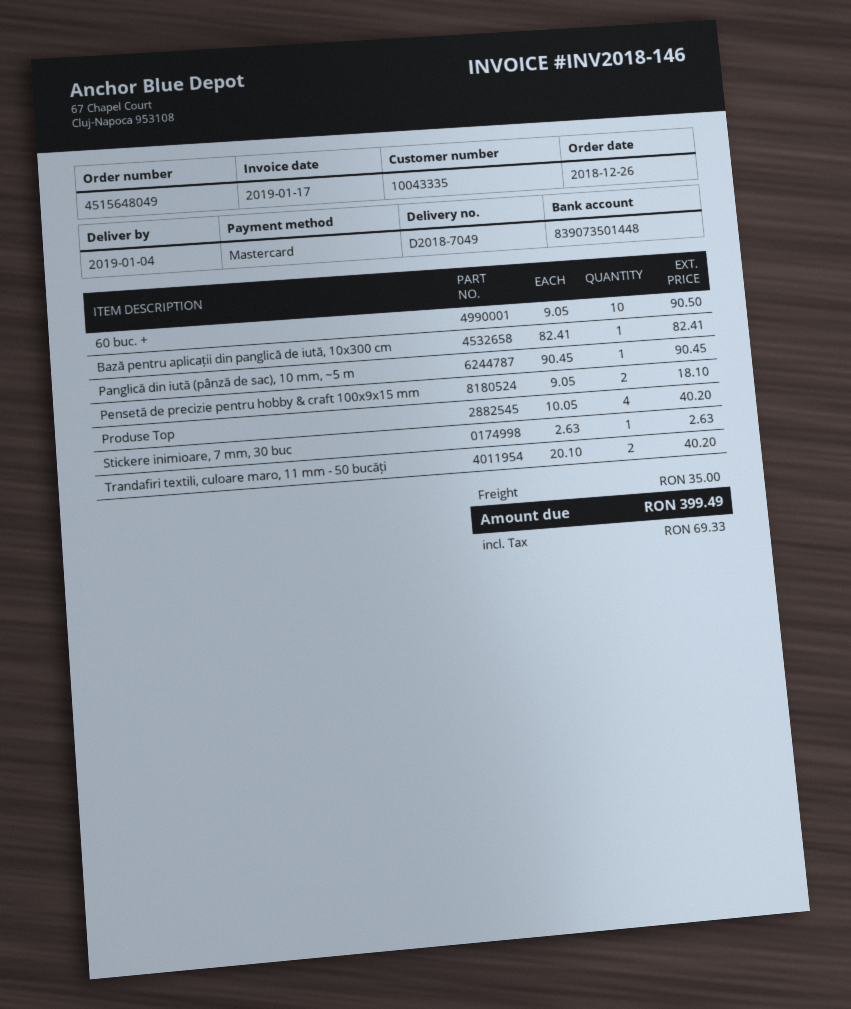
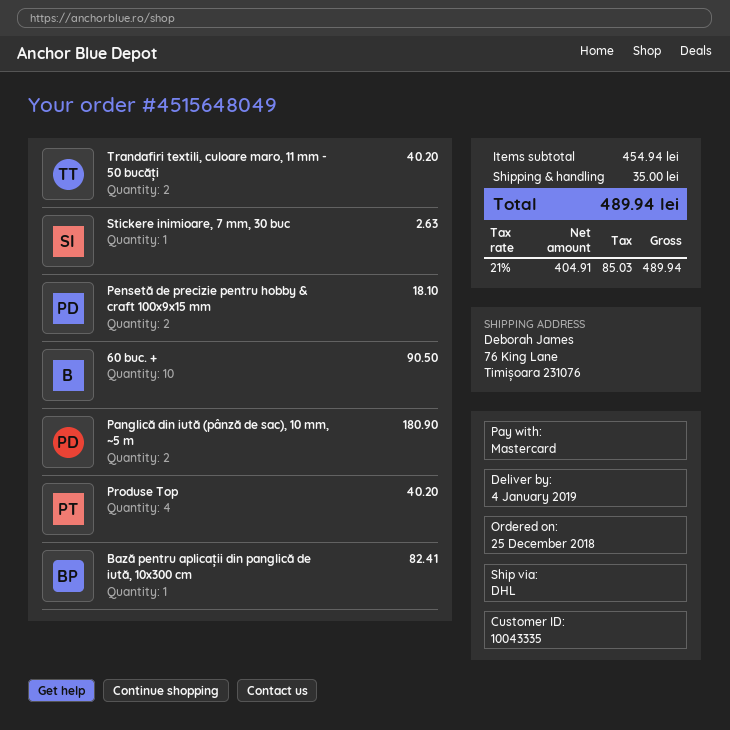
order date: 2018-12-26 -> 2018-12-25
Panglică din iută (pânză de sac), 10 mm, ~5 m: 1 for 90.45 -> 2 for 180.90
tax: 69.33 -> 85.03
total: 399.49 -> 489.94

